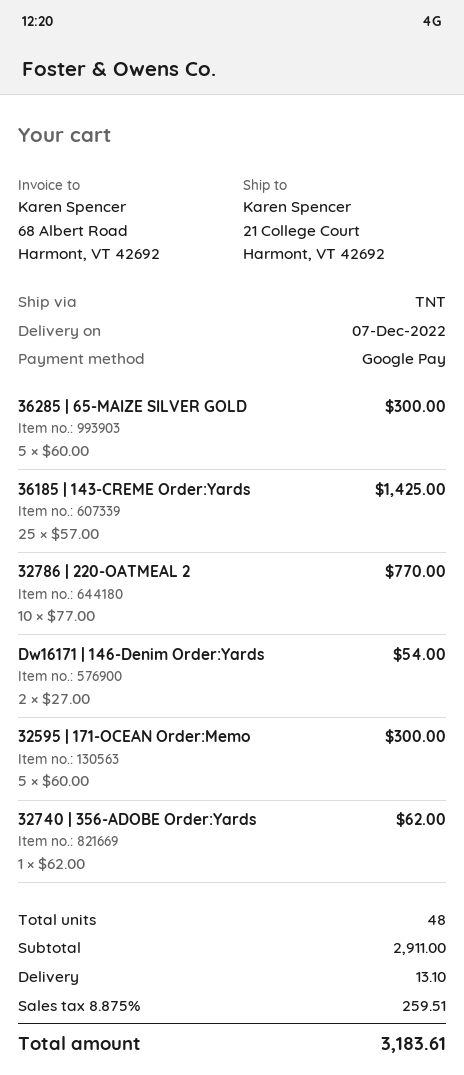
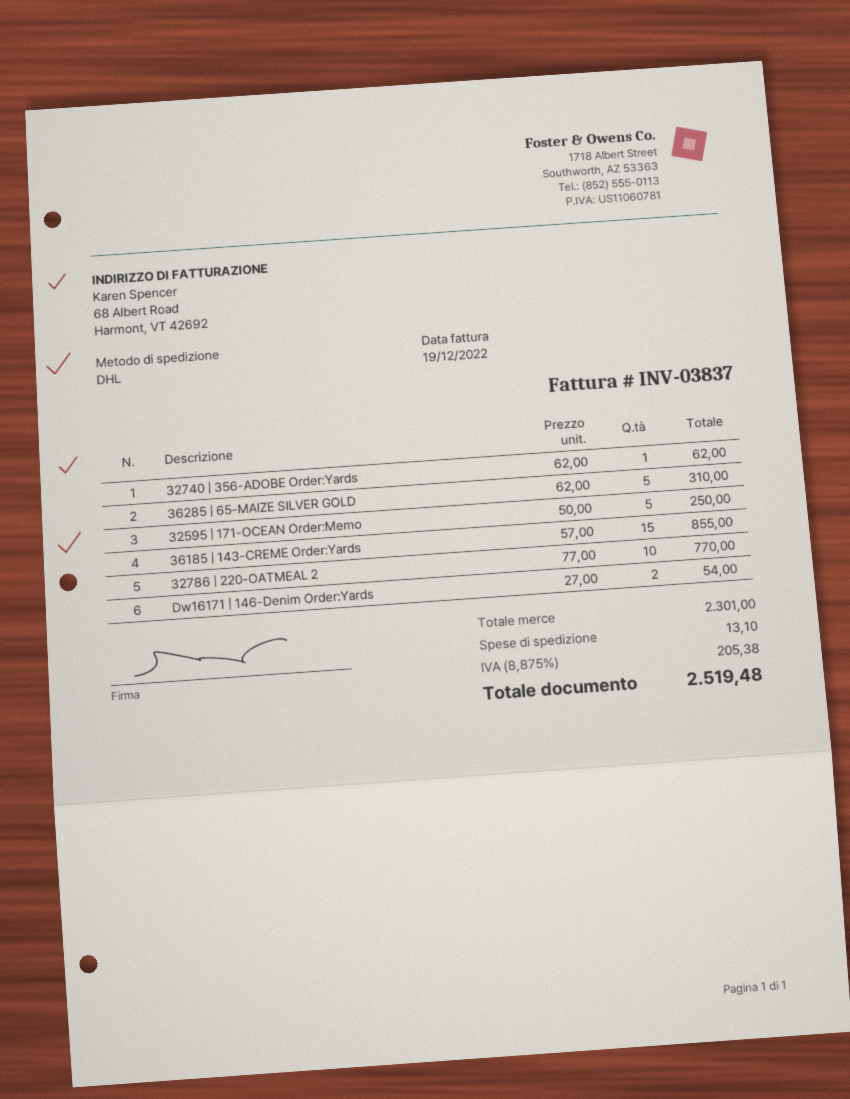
shipping method: TNT -> DHL
36285 | 65-MAIZE SILVER GOLD: 5 x 60.00 = 300.00 -> 5 x 62.00 = 310.00
36185 | 143-CREME Order:Yards: 25 x 57.00 = 1425.00 -> 15 x 57.00 = 855.00
32595 | 171-OCEAN Order:Memo: 5 x 60.00 = 300.00 -> 5 x 50.00 = 250.00
subtotal: 2911.00 -> 2301.00
tax: 8.875% = 259.51 -> 8.875% = 205.38
total: 3183.61 -> 2519.48

